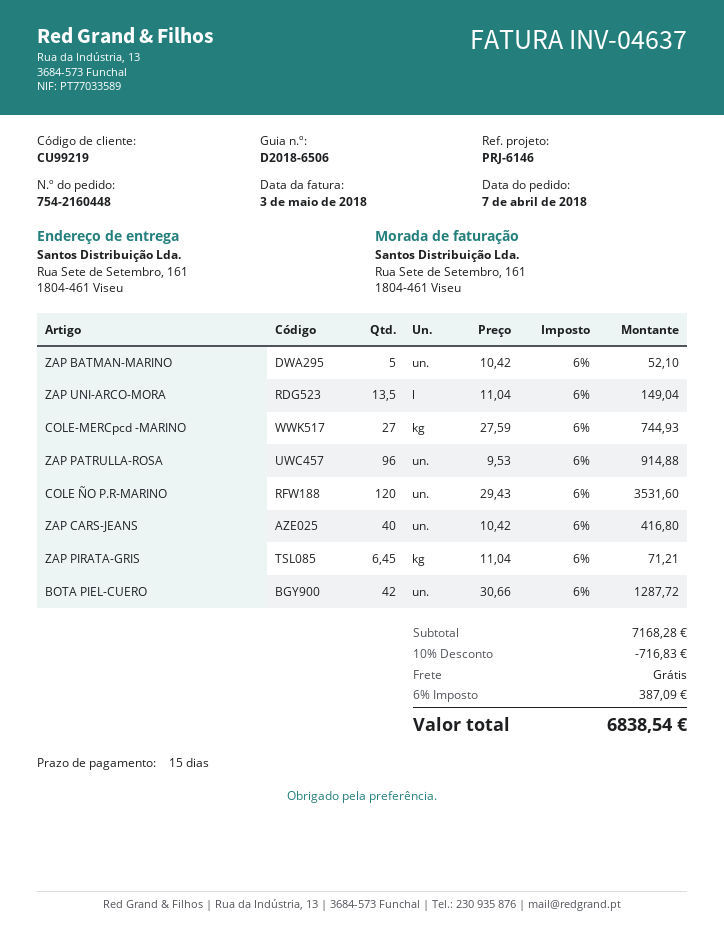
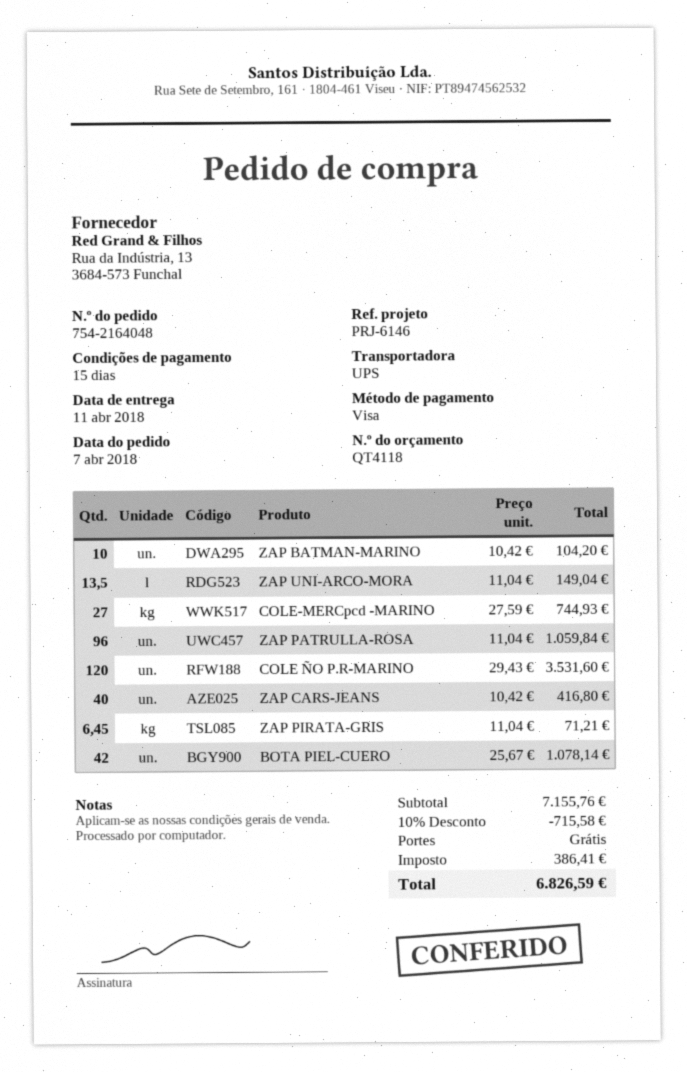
order number: 754-2160448 -> 754-2164048
ZAP BATMAN-MARINO: 5 x 10.42 = 52.10 -> 10 x 10.42 = 104.20
ZAP PATRULLA-ROSA: 96 x 9.53 = 914.88 -> 96 x 11.04 = 1059.84
BOTA PIEL-CUERO: 42 x 30.66 = 1287.72 -> 42 x 25.67 = 1078.14
subtotal: 7168.28 -> 7155.76
discount: 10% = 716.83 -> 10% = 715.58
tax: 387.09 -> 386.41
total: 6838.54 -> 6826.59

